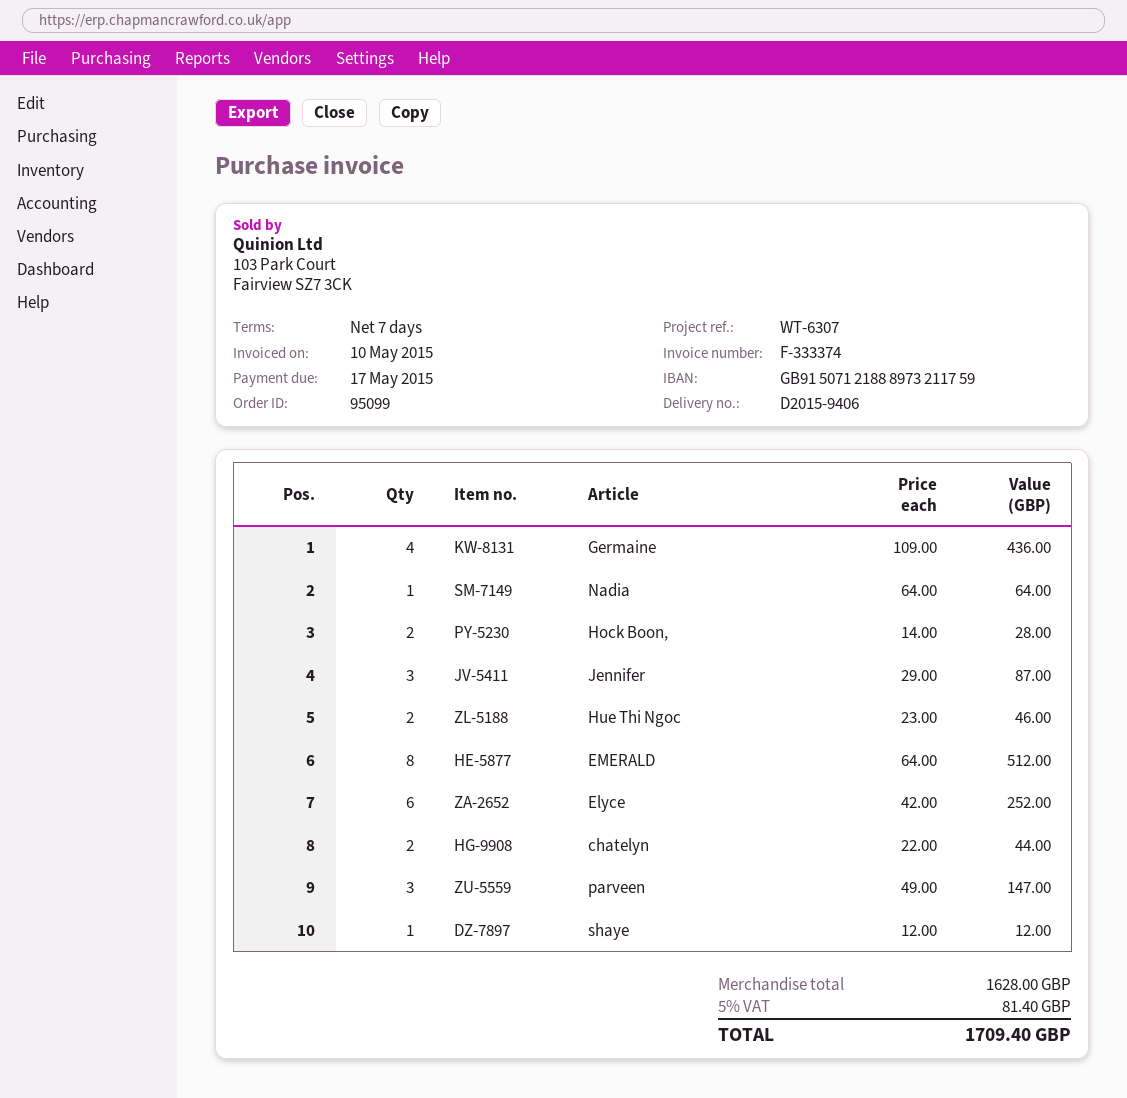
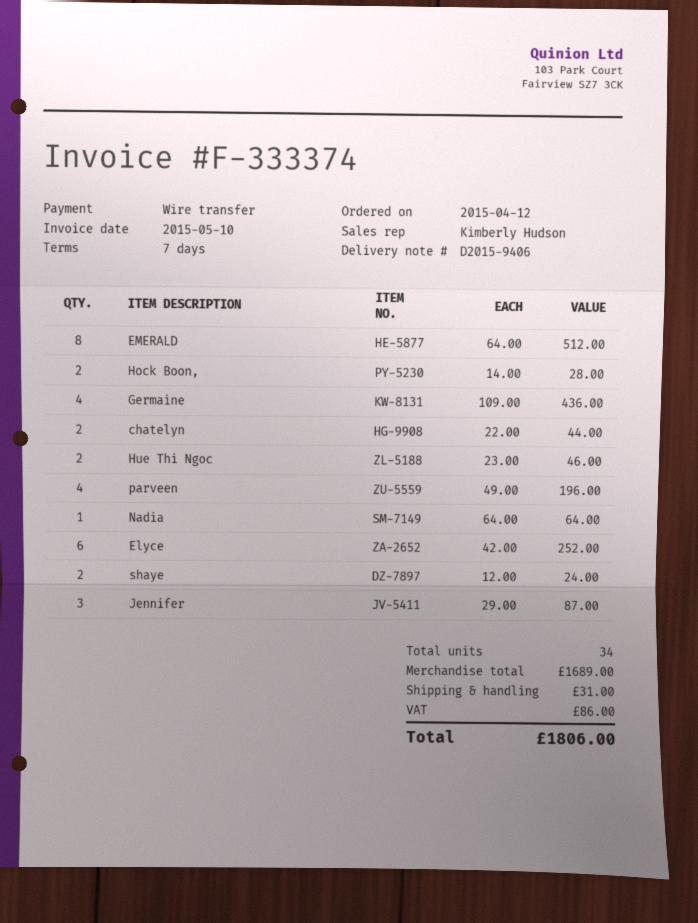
parveen: 3 x 49.00 = 147.00 -> 4 x 49.00 = 196.00
shaye: 1 x 12.00 = 12.00 -> 2 x 12.00 = 24.00
subtotal: 1628.00 -> 1689.00
shipping: none -> 31.00
tax: 81.40 -> 86.00
total: 1709.40 -> 1806.00

